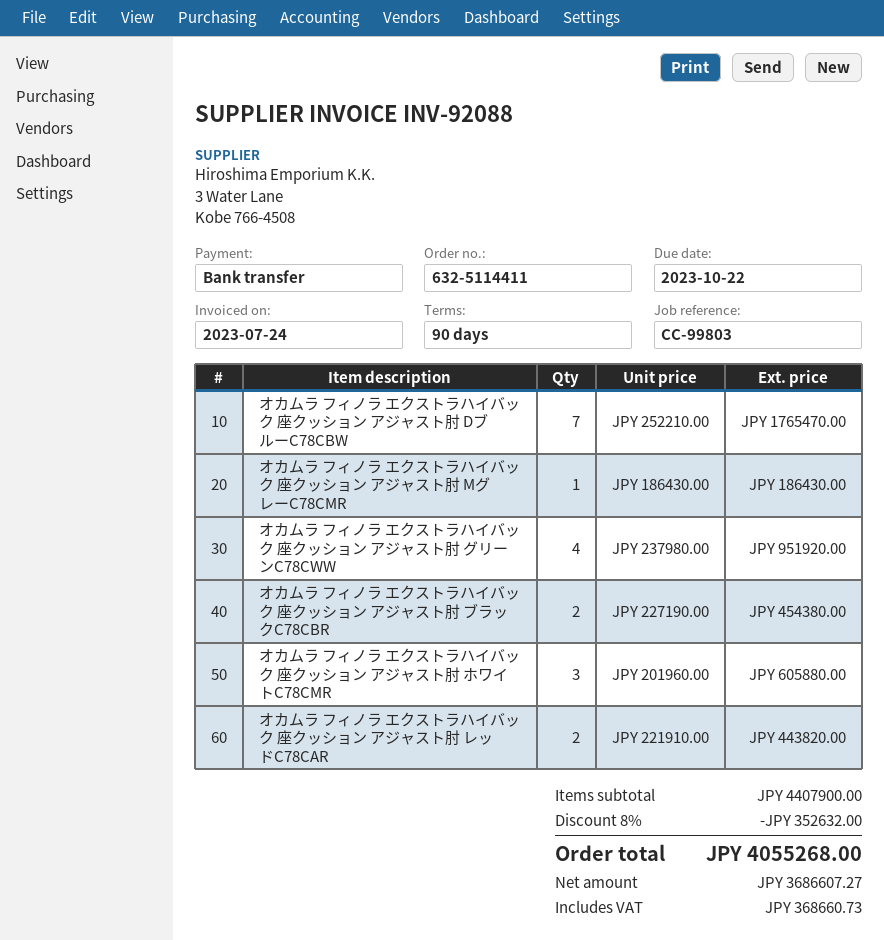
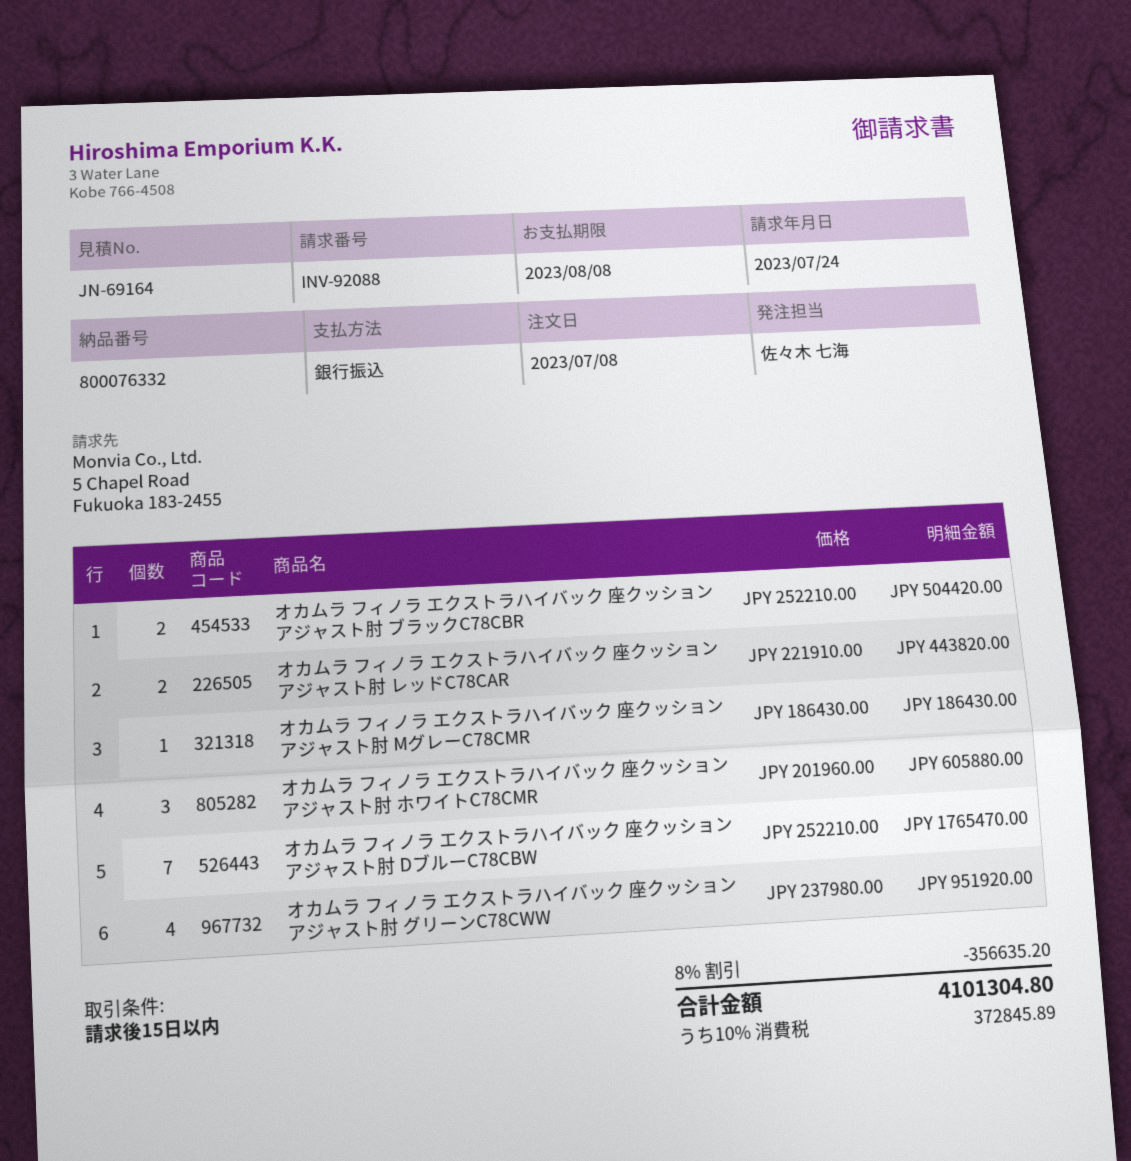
payment terms: 90 days -> 15 days
due date: 2023-10-22 -> 2023-08-08
オカムラ フィノラ エクストラハイバック 座クッション アジャスト肘 ブラックC78CBR: 2 x 227190.00 = 454380.00 -> 2 x 252210.00 = 504420.00
discount: 8% = 352632.00 -> 8% = 356635.20
tax: 368660.73 -> 372845.89
total: 4055268.00 -> 4101304.80

